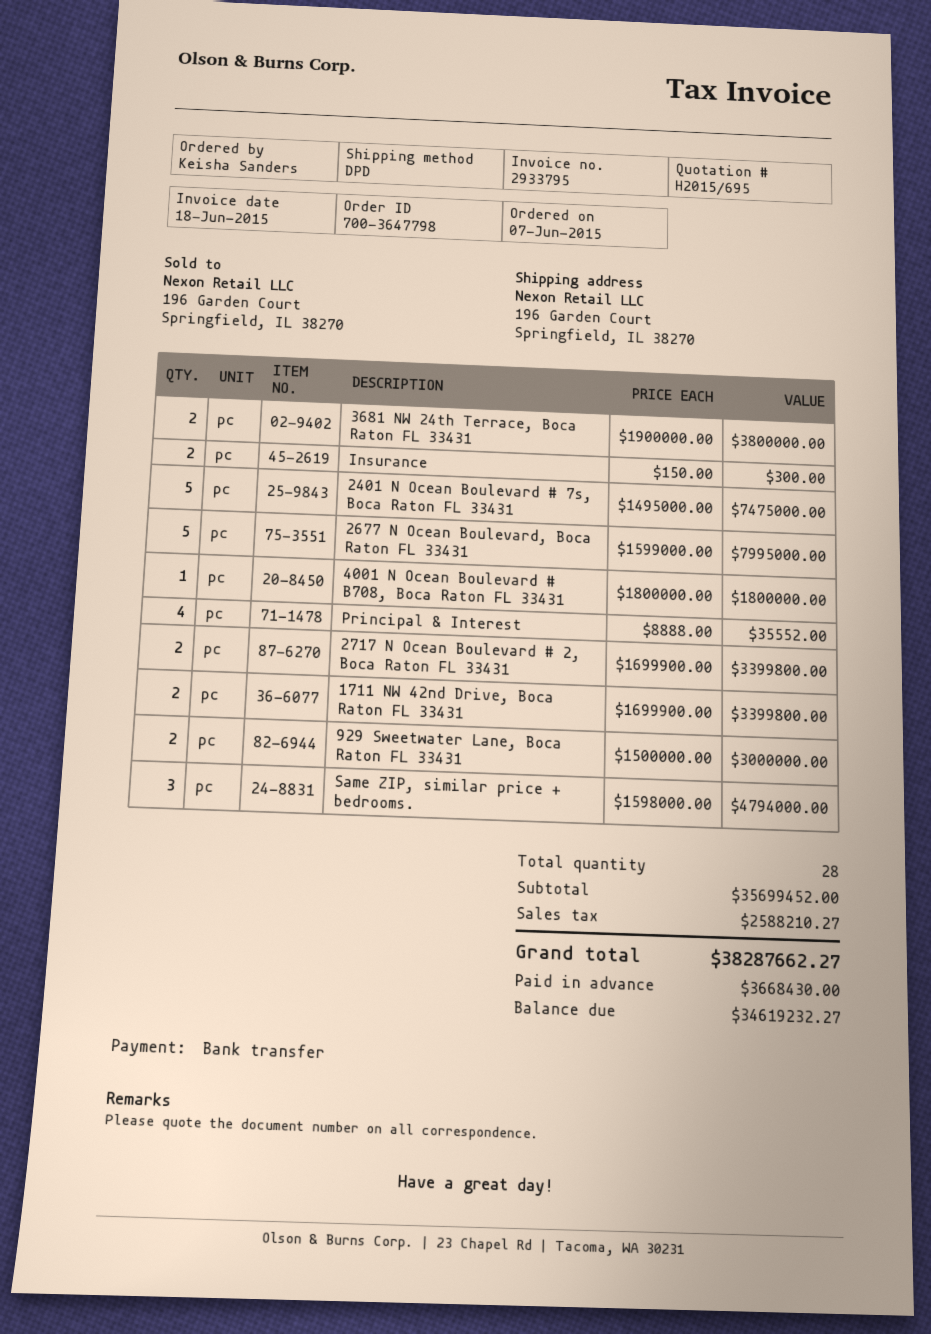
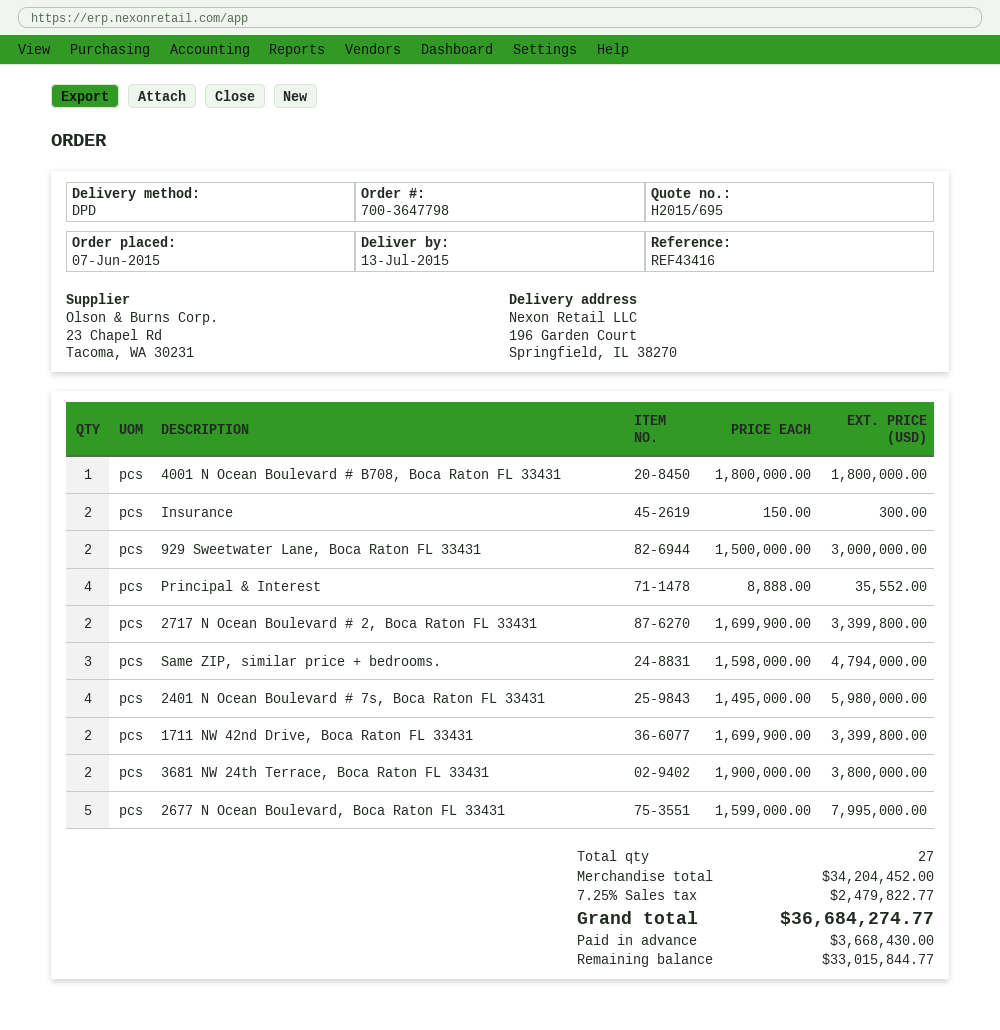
2401 N Ocean Boulevard # 7s, Boca Raton FL 33431: 5 x 1495000.00 = 7475000.00 -> 4 x 1495000.00 = 5980000.00
total quantity: 28 -> 27
subtotal: 35699452.00 -> 34204452.00
tax: 2588210.27 -> 2479822.77
total: 38287662.27 -> 36684274.77
balance: 34619232.27 -> 33015844.77

